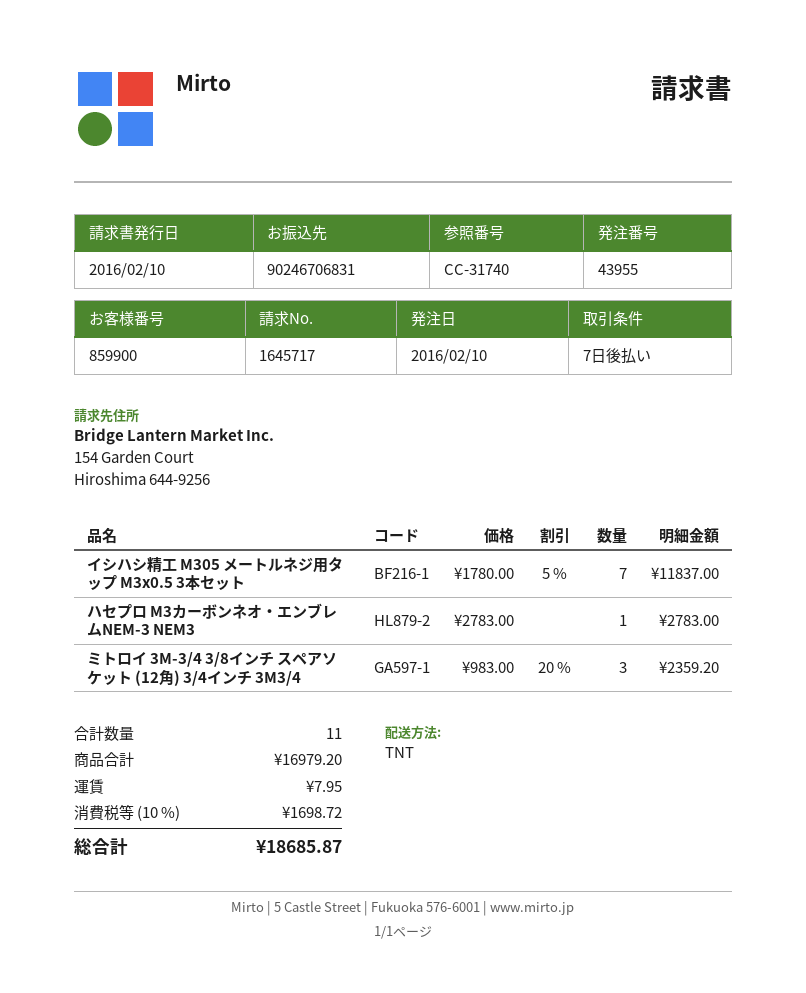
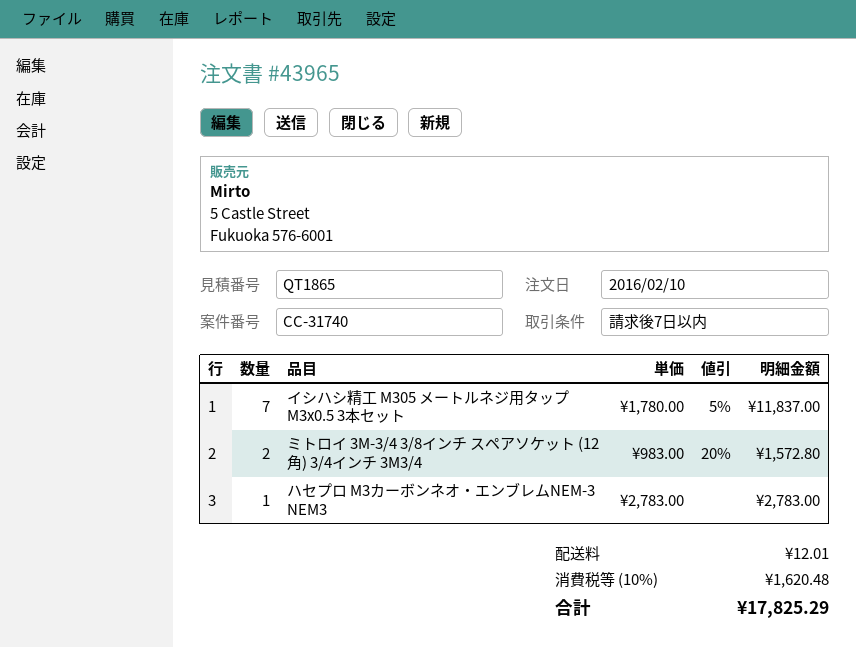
order number: 43955 -> 43965
ミトロイ 3M-3/4 3/8インチ スペアソケット (12角) 3/4インチ 3M3/4: 3 x 983.00 - 20% = 2359.20 -> 2 x 983.00 - 20% = 1572.80
shipping: 7.95 -> 12.01
tax: 10% = 1698.72 -> 10% = 1620.48
total: 18685.87 -> 17825.29

